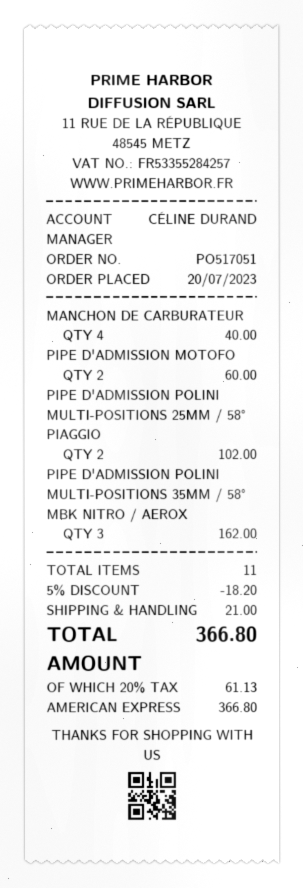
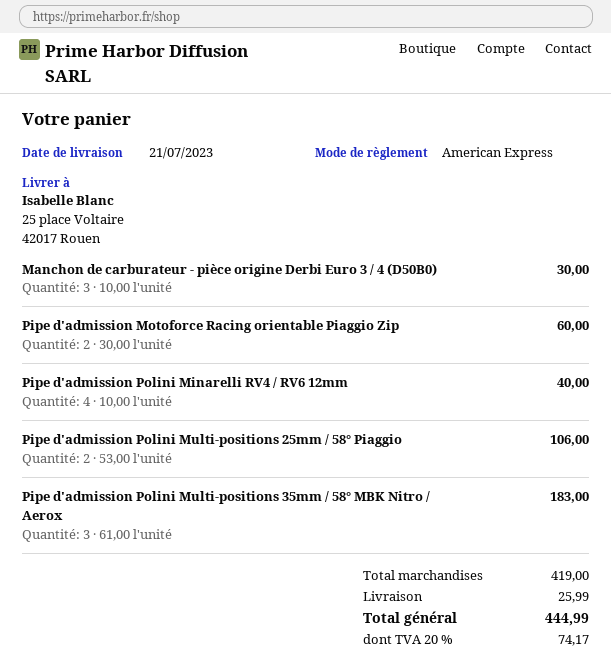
MANCHON DE CARBURATEUR: 4 for 40.00 -> 3 for 30.00
PIPE D'ADMISSION POLINI MULTI-POSITIONS 25MM / 58° PIAGGIO: 2 for 102.00 -> 2 for 106.00
PIPE D'ADMISSION POLINI MULTI-POSITIONS 35MM / 58° MBK NITRO / AEROX: 3 for 162.00 -> 3 for 183.00
Pipe d'admission Polini Minarelli RV4 / RV6 12mm: none -> 4 for 40.00
discount: 5% = 18.20 -> none
shipping: 21.00 -> 25.99
tax: 20% = 61.13 -> 20% = 74.17
total: 366.80 -> 444.99

